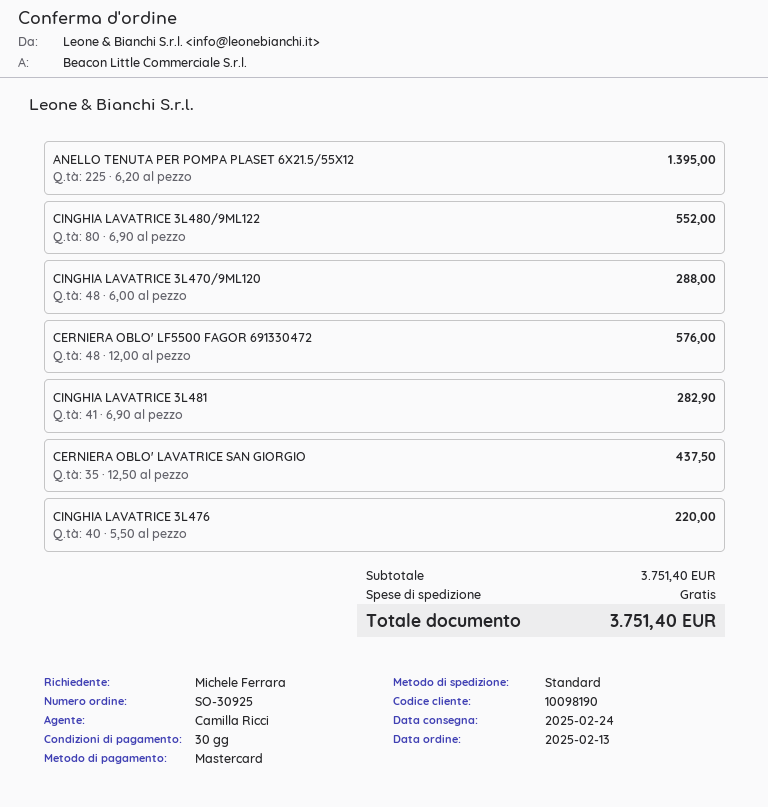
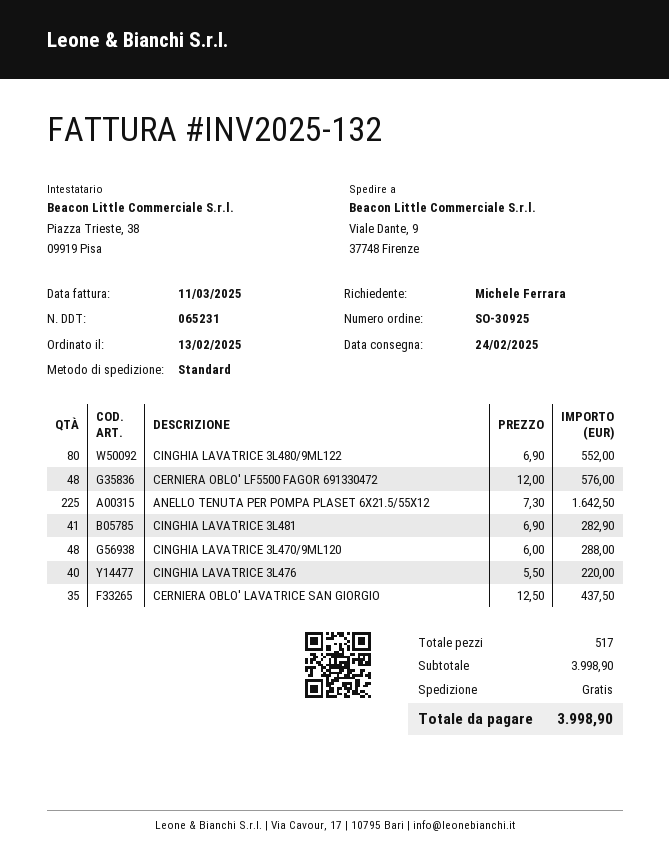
ANELLO TENUTA PER POMPA PLASET 6X21.5/55X12: 225 x 6.20 = 1395.00 -> 225 x 7.30 = 1642.50
subtotal: 3751.40 -> 3998.90
total: 3751.40 -> 3998.90

